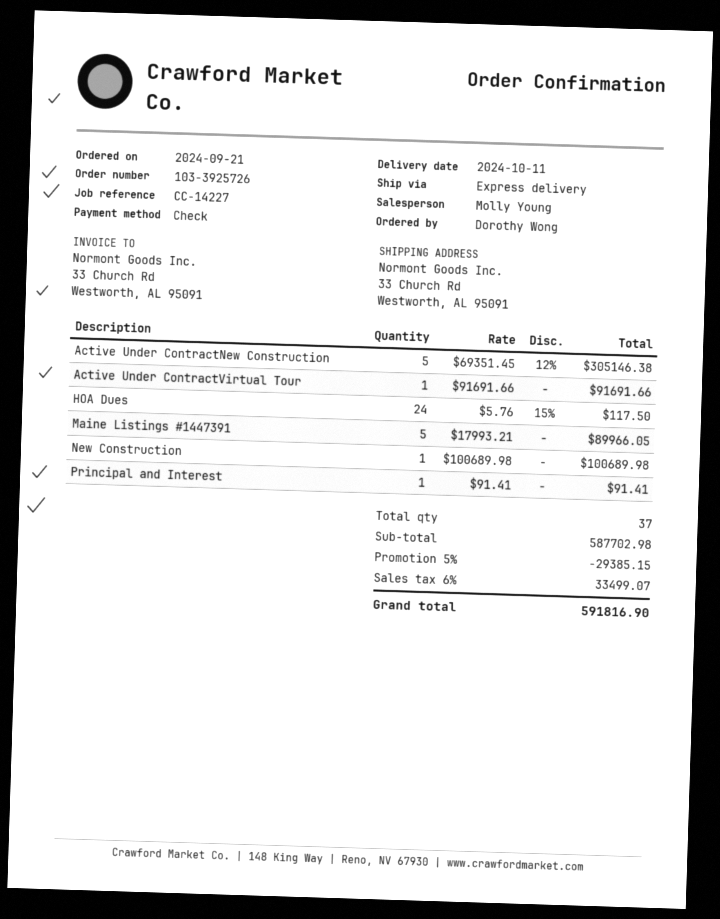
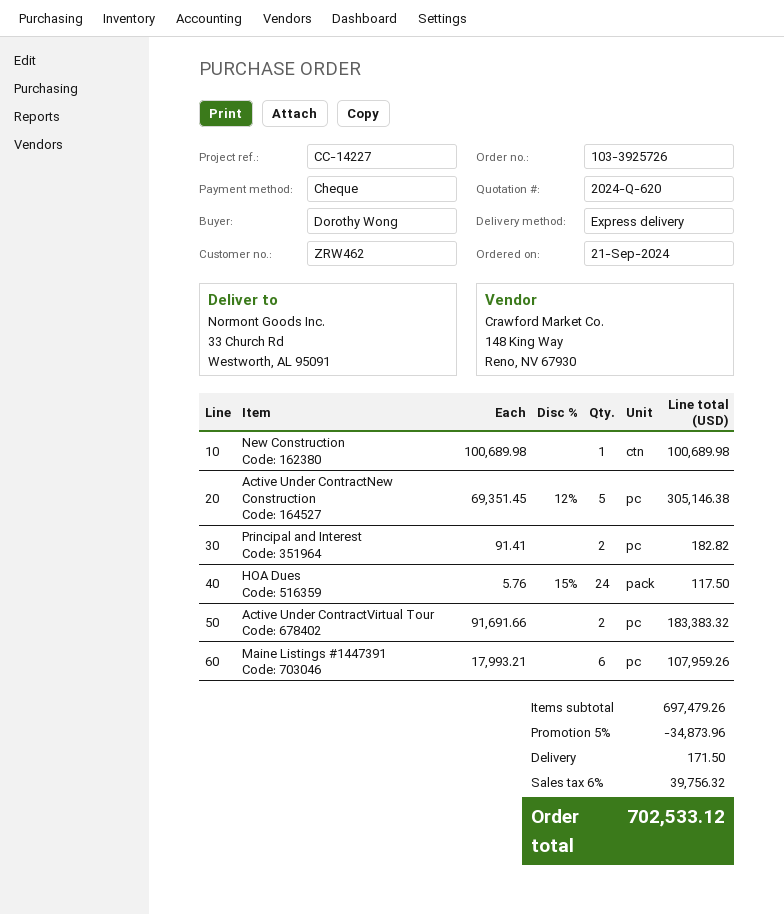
Active Under ContractVirtual Tour: 1 x 91691.66 = 91691.66 -> 2 x 91691.66 = 183383.32
Maine Listings #1447391: 5 x 17993.21 = 89966.05 -> 6 x 17993.21 = 107959.26
Principal and Interest: 1 x 91.41 = 91.41 -> 2 x 91.41 = 182.82
subtotal: 587702.98 -> 697479.26
discount: 5% = 29385.15 -> 5% = 34873.96
shipping: none -> 171.50
tax: 6% = 33499.07 -> 6% = 39756.32
total: 591816.90 -> 702533.12

